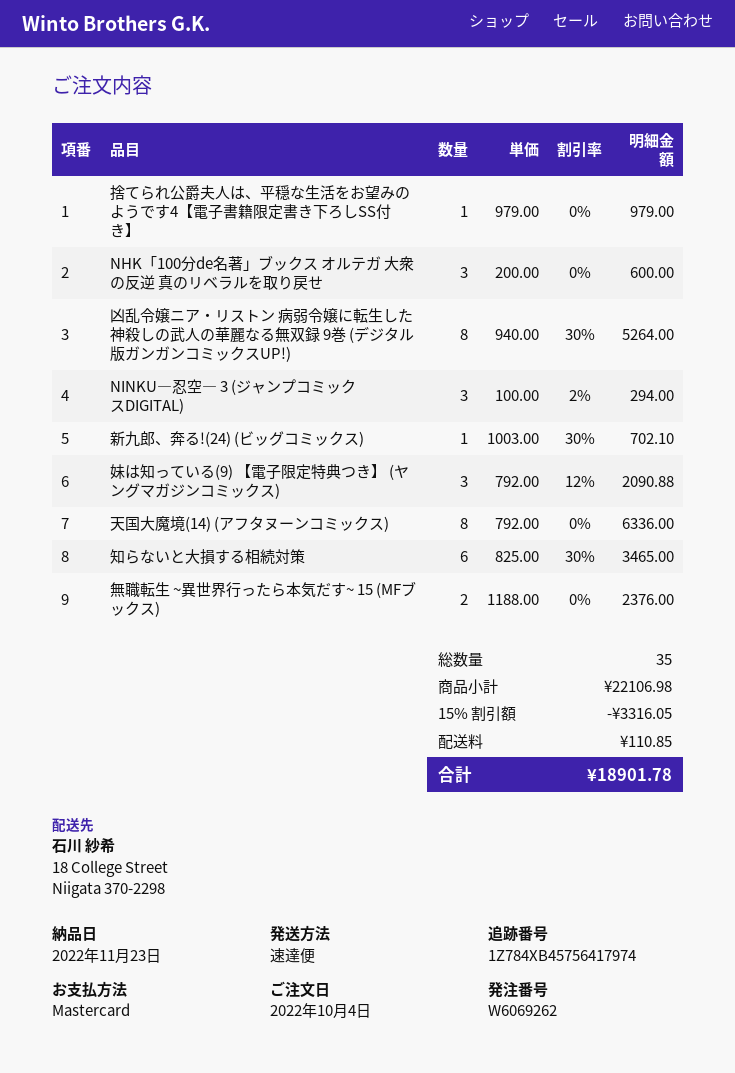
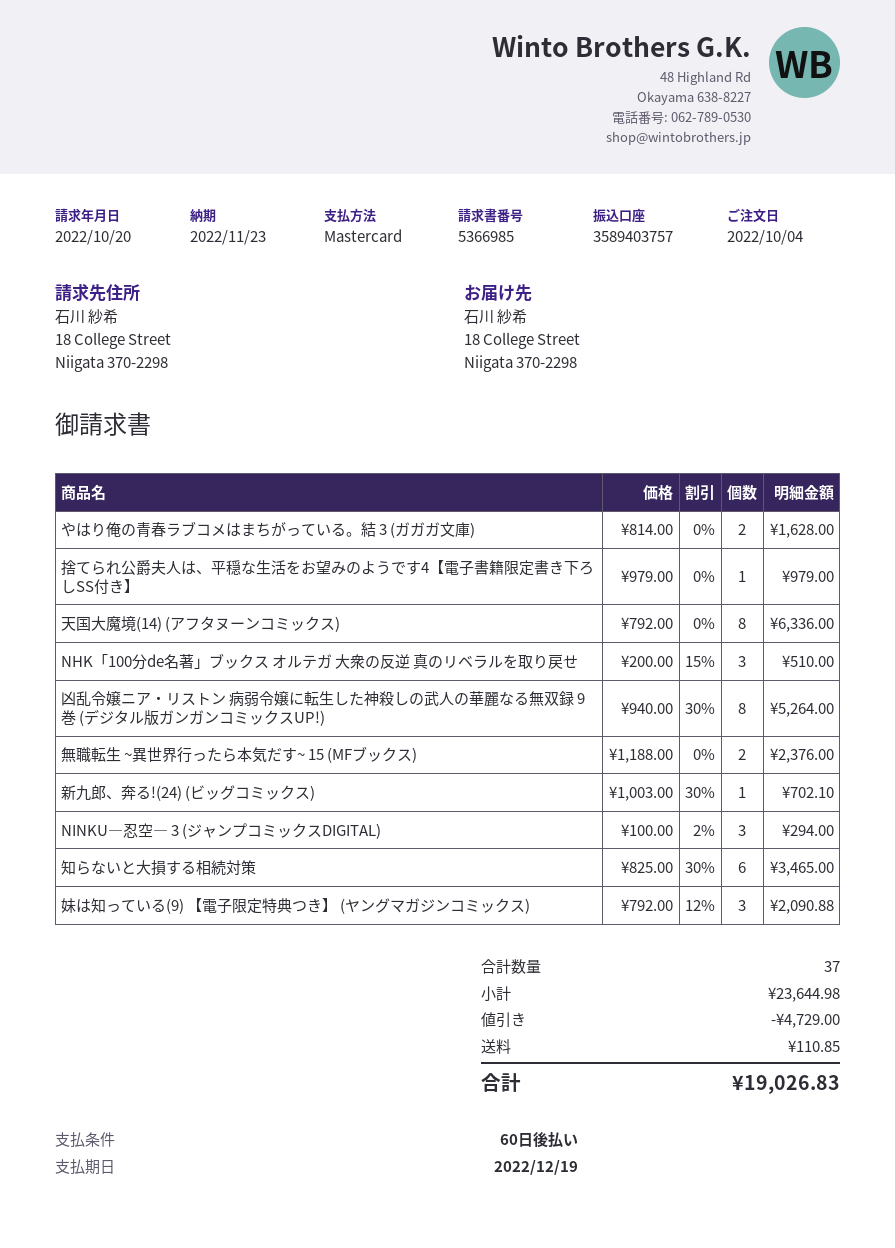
NHK「100分de名著」ブックス オルテガ 大衆の反逆 真のリベラルを取り戻せ: 3 x 200.00 = 600.00 -> 3 x 200.00 - 15% = 510.00
やはり俺の青春ラブコメはまちがっている。結 3 (ガガガ文庫): none -> 2 x 814.00 = 1628.00
total quantity: 35 -> 37
subtotal: 22106.98 -> 23644.98
discount: 3316.05 -> 4729.00
total: 18901.78 -> 19026.83

